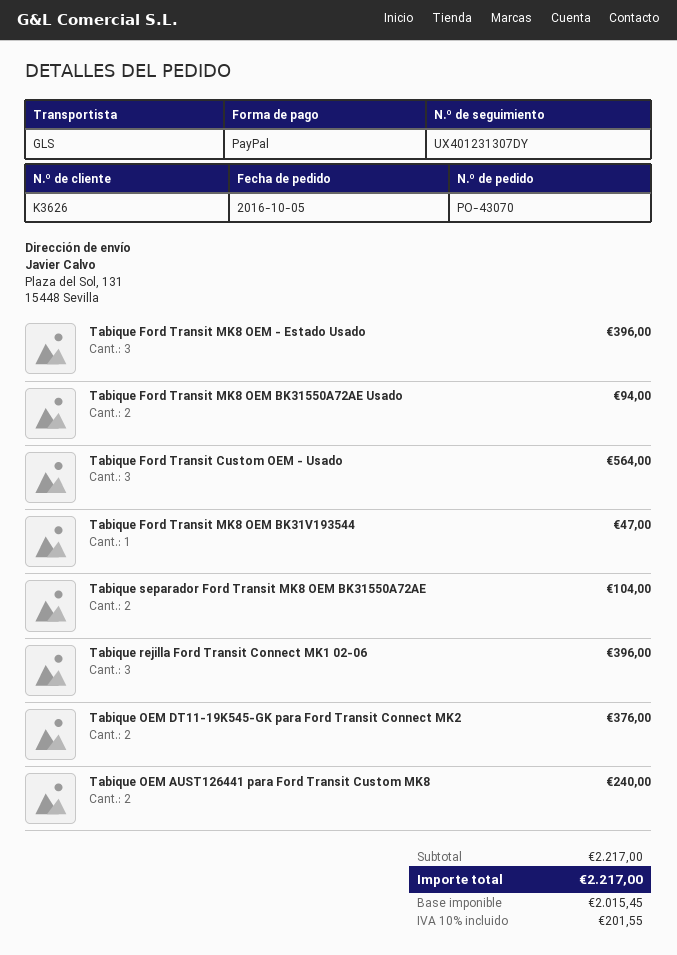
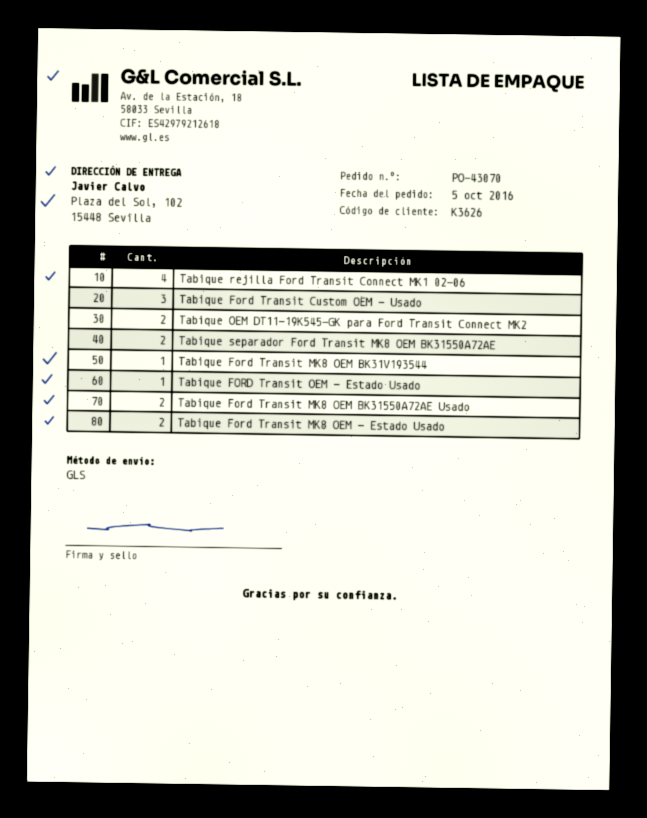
ship to: Plaza del Sol, 131, 15448 Sevilla -> Plaza del Sol, 102, 15448 Sevilla
Tabique Ford Transit MK8 OEM - Estado Usado: 3 -> 2
Tabique rejilla Ford Transit Connect MK1 02-06: 3 -> 4
Tabique OEM AUST126441 para Ford Transit Custom MK8: 2 -> none
Tabique FORD Transit OEM - Estado Usado: none -> 1

